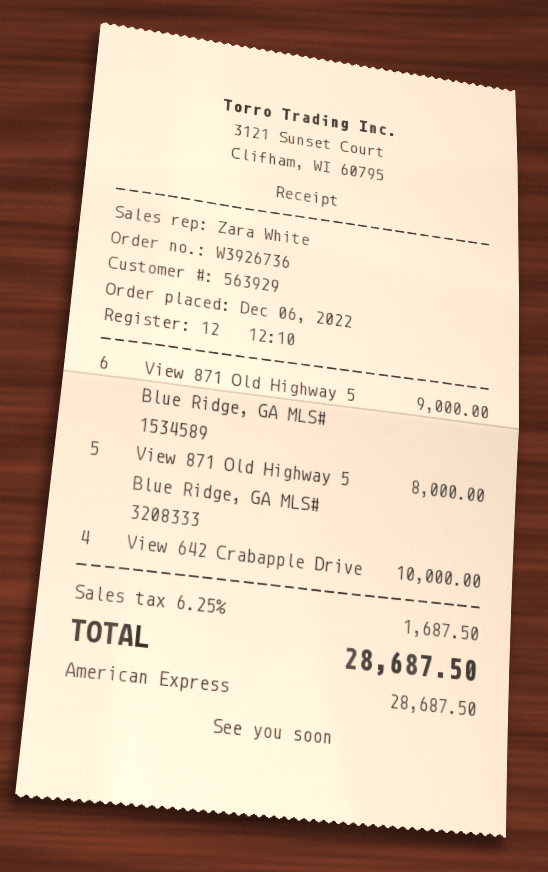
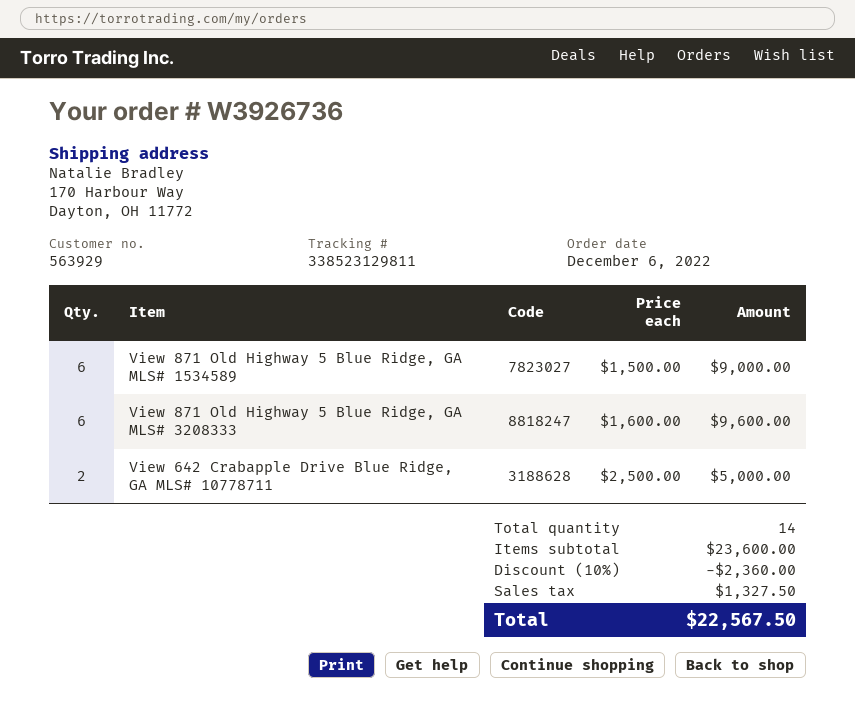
View 871 Old Highway 5 Blue Ridge, GA MLS# 3208333: 5 for 8000.00 -> 6 for 9600.00
View 642 Crabapple Drive: 4 for 10000.00 -> 2 for 5000.00
discount: none -> 10% = 2360.00
tax: 1687.50 -> 1327.50
total: 28687.50 -> 22567.50

